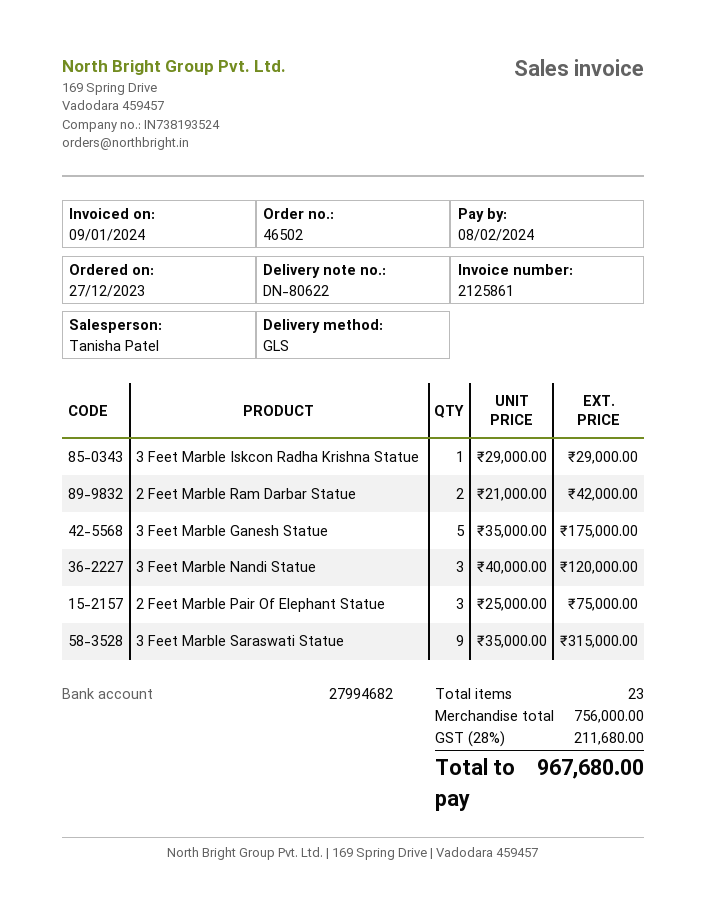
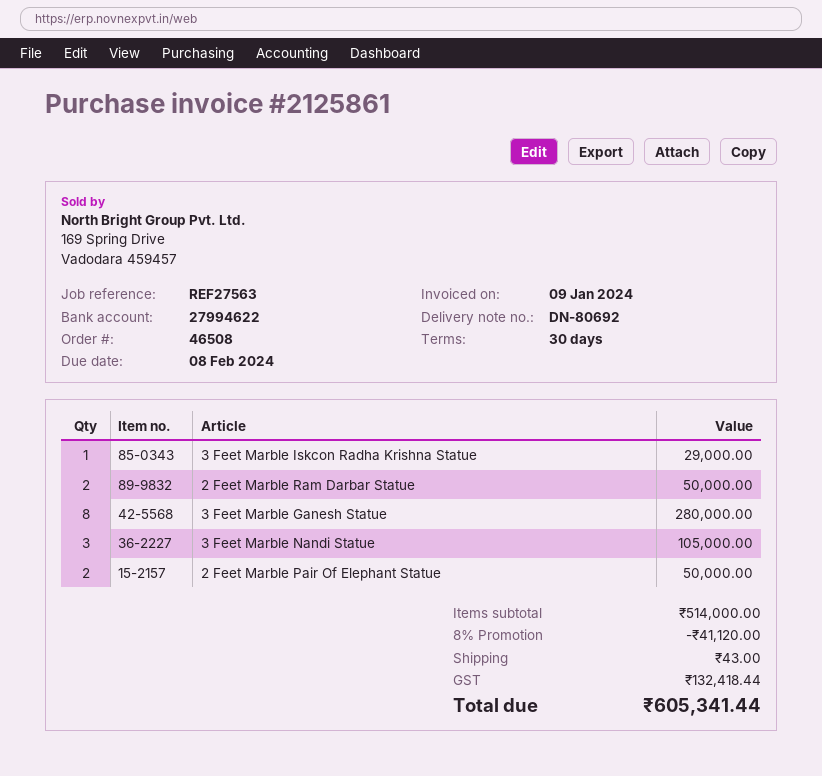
order number: 46502 -> 46508
delivery note number: DN-80622 -> DN-80692
bank account: 27994682 -> 27994622
2 Feet Marble Ram Darbar Statue: 2 for 42000.00 -> 2 for 50000.00
3 Feet Marble Ganesh Statue: 5 for 175000.00 -> 8 for 280000.00
3 Feet Marble Nandi Statue: 3 for 120000.00 -> 3 for 105000.00
2 Feet Marble Pair Of Elephant Statue: 3 for 75000.00 -> 2 for 50000.00
3 Feet Marble Saraswati Statue: 9 for 315000.00 -> none
subtotal: 756000.00 -> 514000.00
discount: none -> 8% = 41120.00
shipping: none -> 43.00
tax: 211680.00 -> 132418.44
total: 967680.00 -> 605341.44

